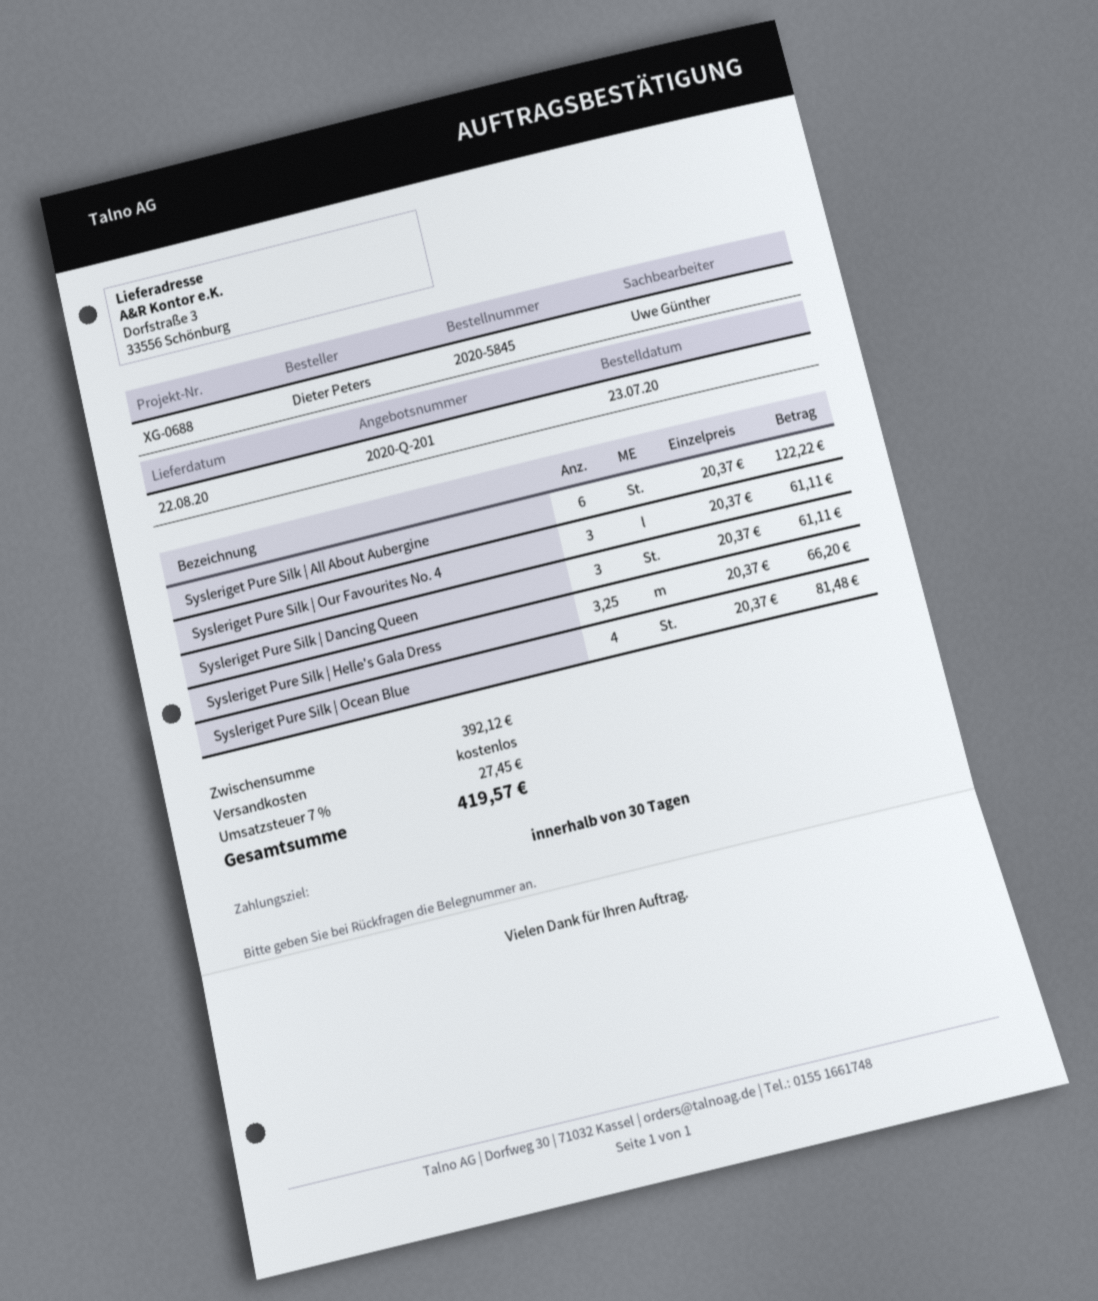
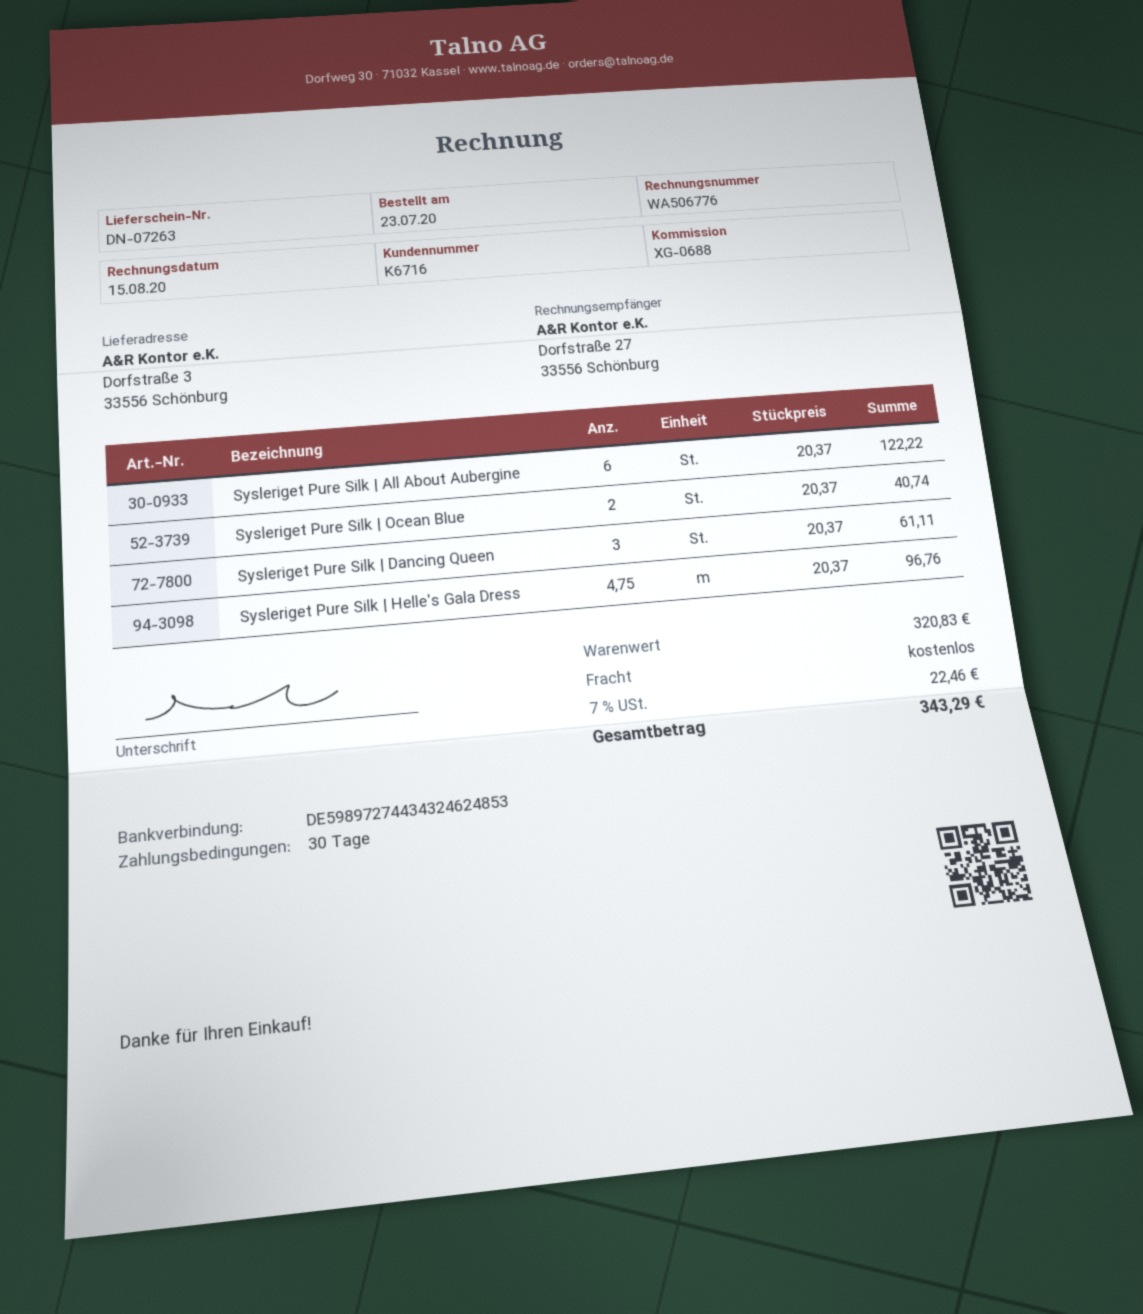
Sysleriget Pure Silk | Our Favourites No. 4: 3 x 20.37 = 61.11 -> none
Sysleriget Pure Silk | Helle's Gala Dress: 3.25 x 20.37 = 66.20 -> 4.75 x 20.37 = 96.76
Sysleriget Pure Silk | Ocean Blue: 4 x 20.37 = 81.48 -> 2 x 20.37 = 40.74
subtotal: 392.12 -> 320.83
tax: 7% = 27.45 -> 7% = 22.46
total: 419.57 -> 343.29

